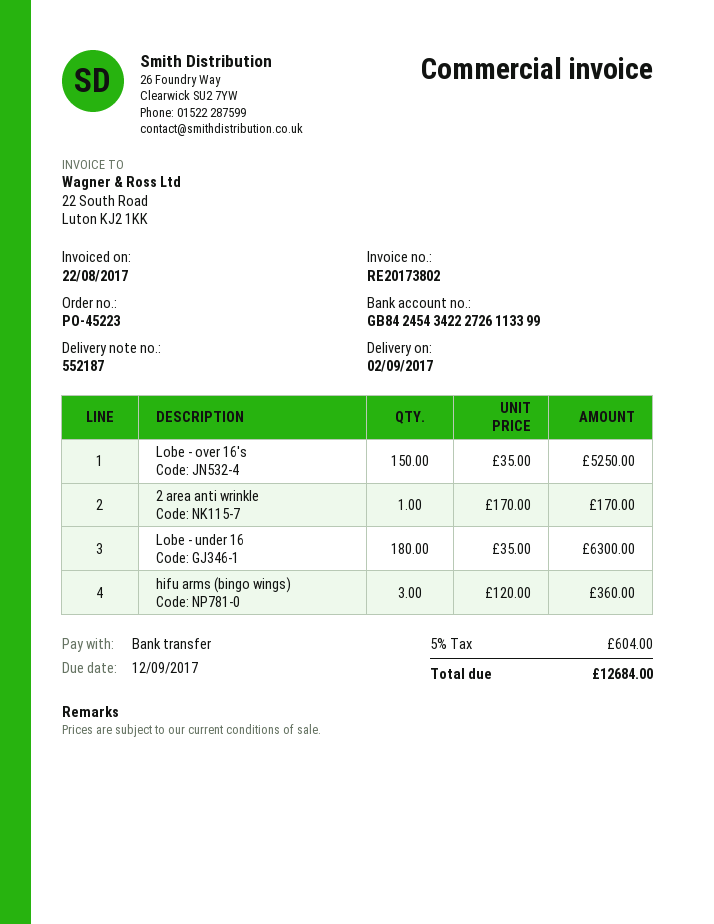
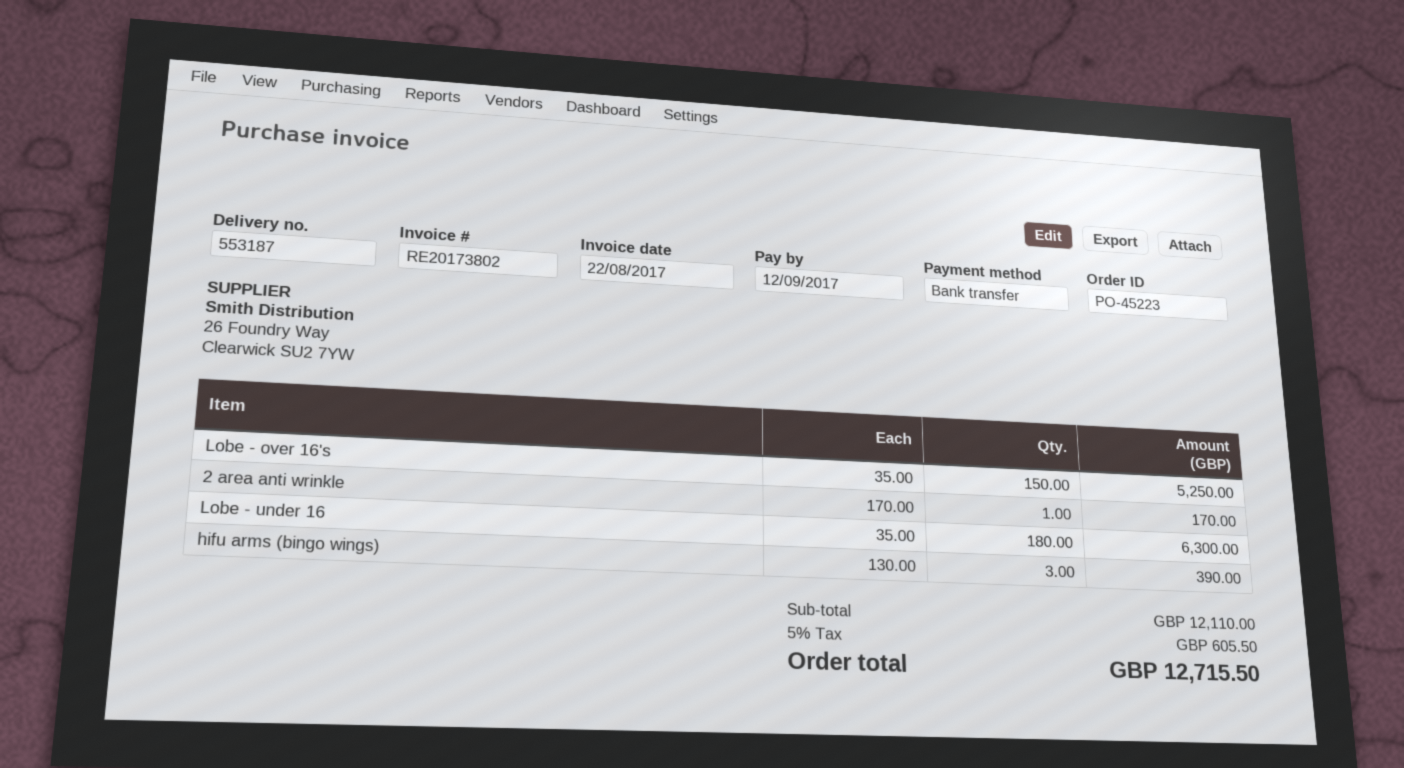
delivery note number: 552187 -> 553187
hifu arms (bingo wings): 3 x 120.00 = 360.00 -> 3 x 130.00 = 390.00
tax: 5% = 604.00 -> 5% = 605.50
total: 12684.00 -> 12715.50

